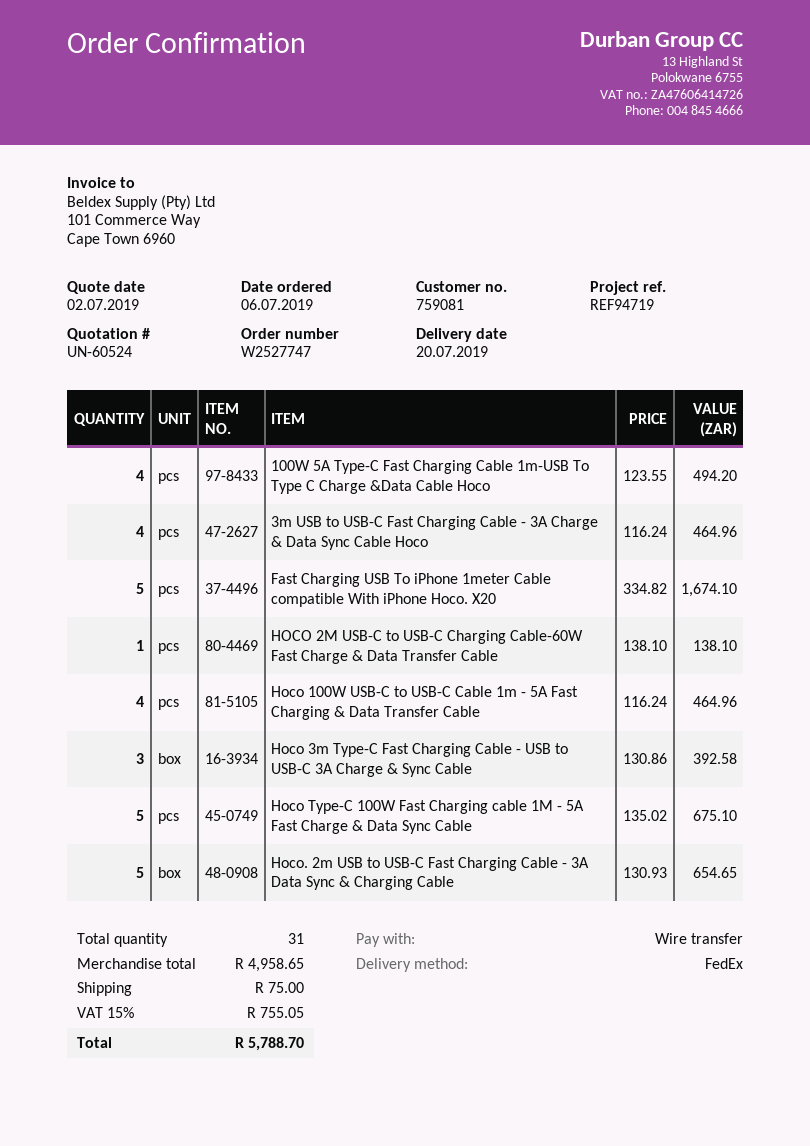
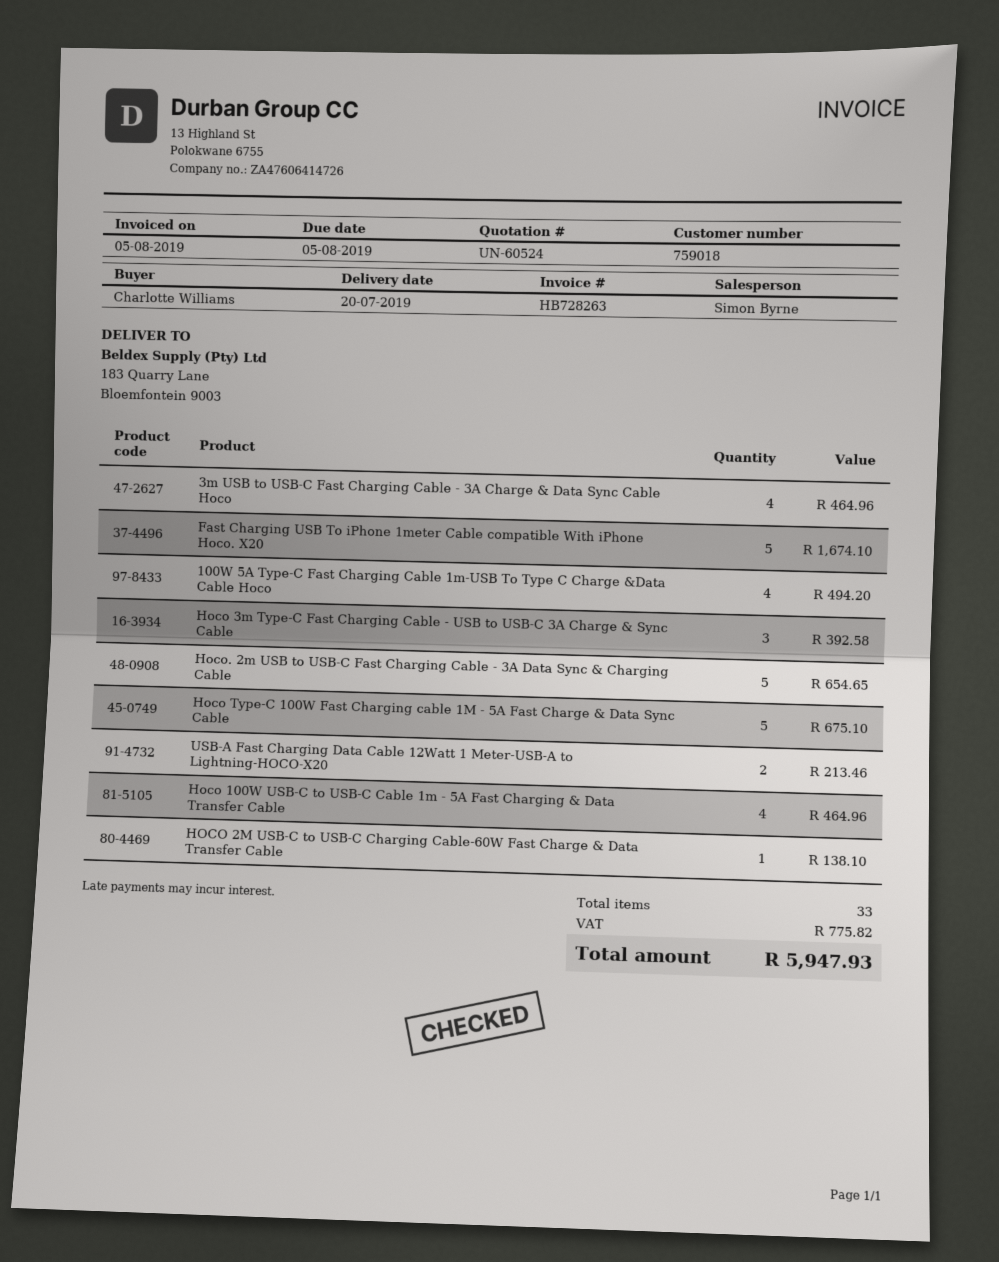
customer number: 759081 -> 759018
USB-A Fast Charging Data Cable 12Watt 1 Meter-USB-A to Lightning-HOCO-X20: none -> 2 for 213.46
total quantity: 31 -> 33
shipping: 75.00 -> none
tax: 755.05 -> 775.82
total: 5788.70 -> 5947.93

